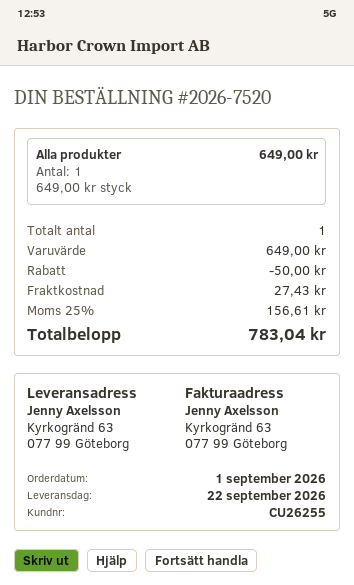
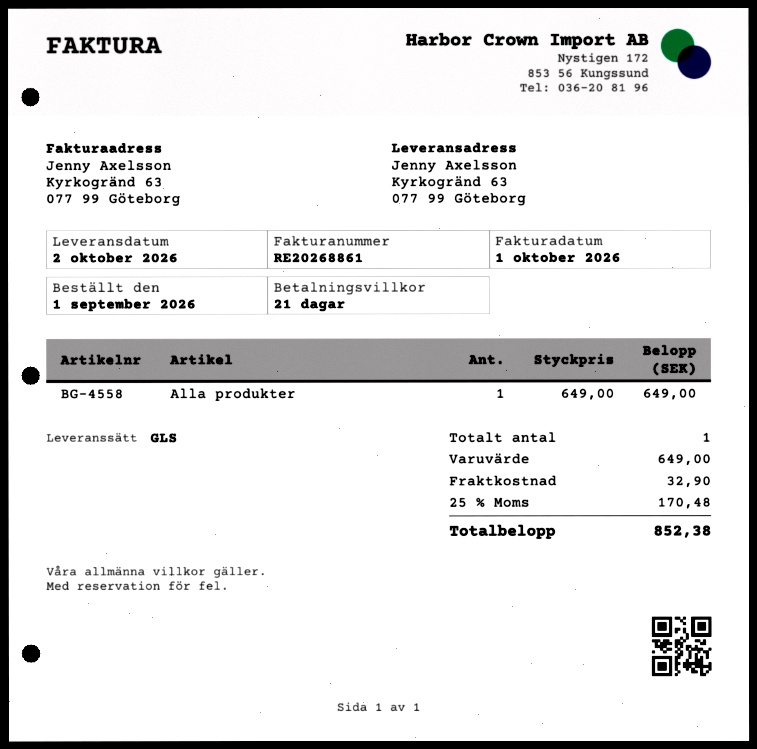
delivery date: 2026-09-22 -> 2026-10-02
discount: 50.00 -> none
shipping: 27.43 -> 32.90
tax: 25% = 156.61 -> 25% = 170.48
total: 783.04 -> 852.38

